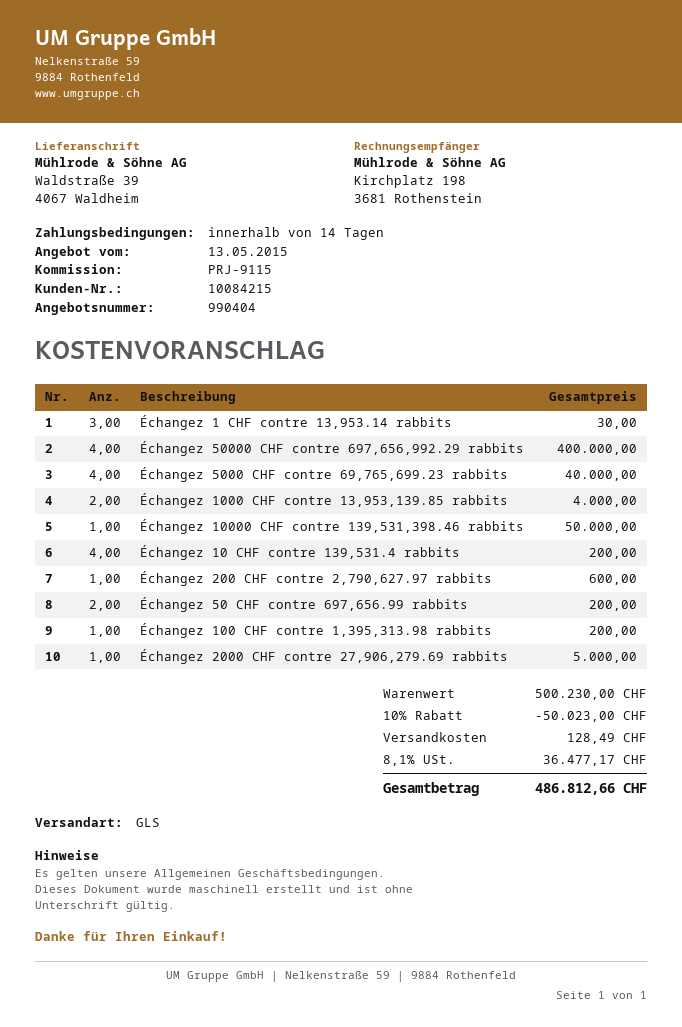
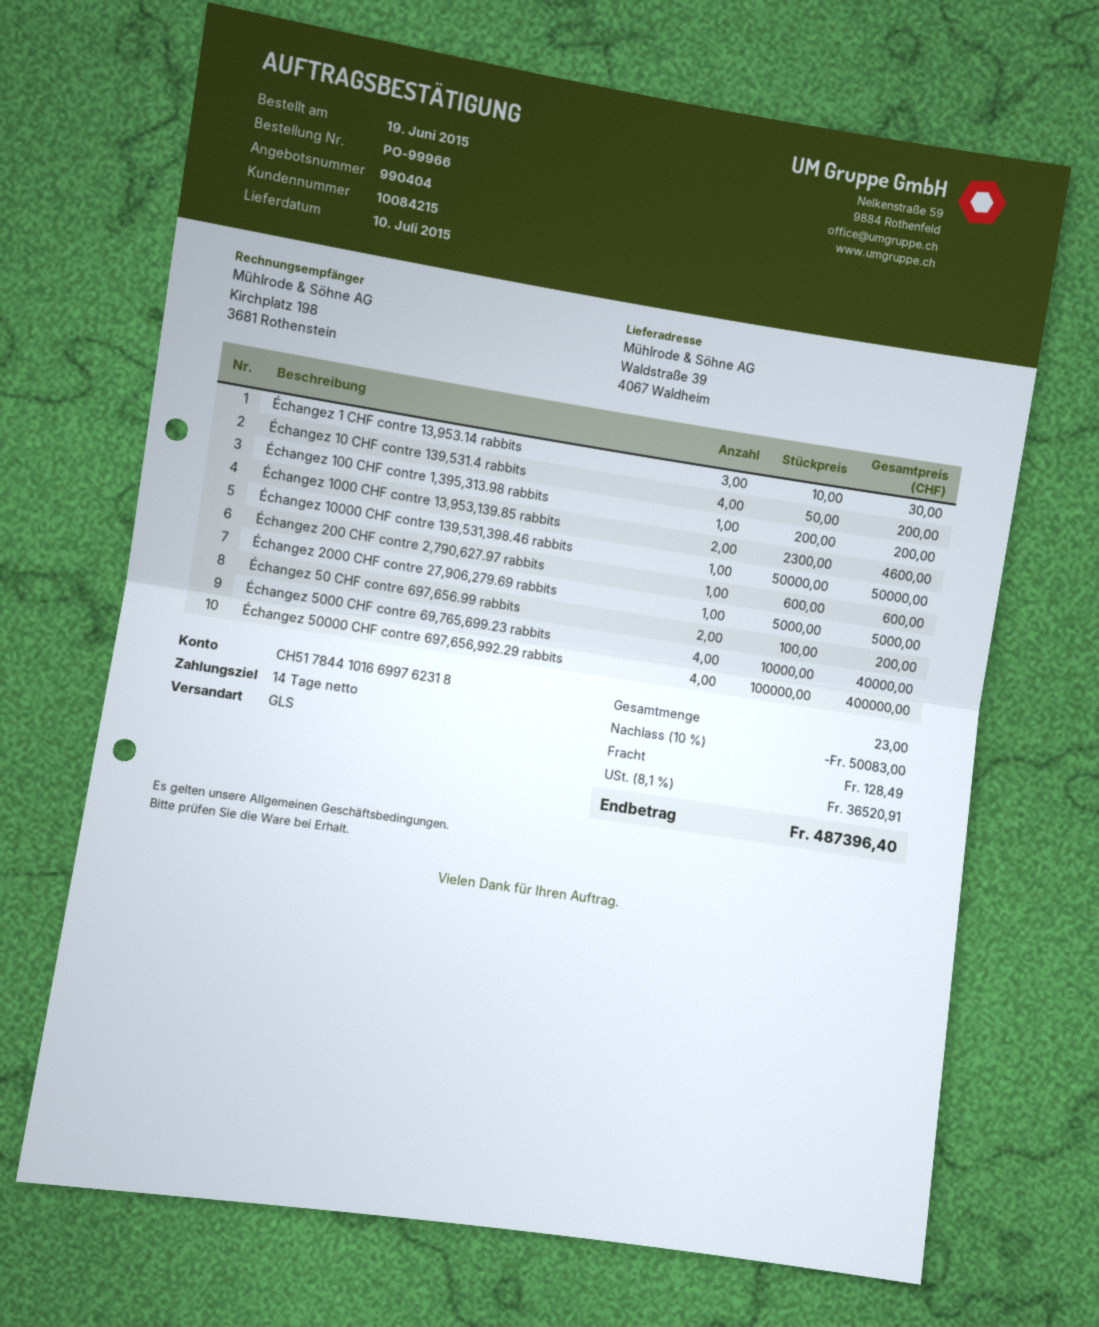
Échangez 1000 CHF contre 13,953,139.85 rabbits: 2 for 4000.00 -> 2 for 4600.00
discount: 10% = 50023.00 -> 10% = 50083.00
tax: 8.1% = 36477.17 -> 8.1% = 36520.91
total: 486812.66 -> 487396.40

